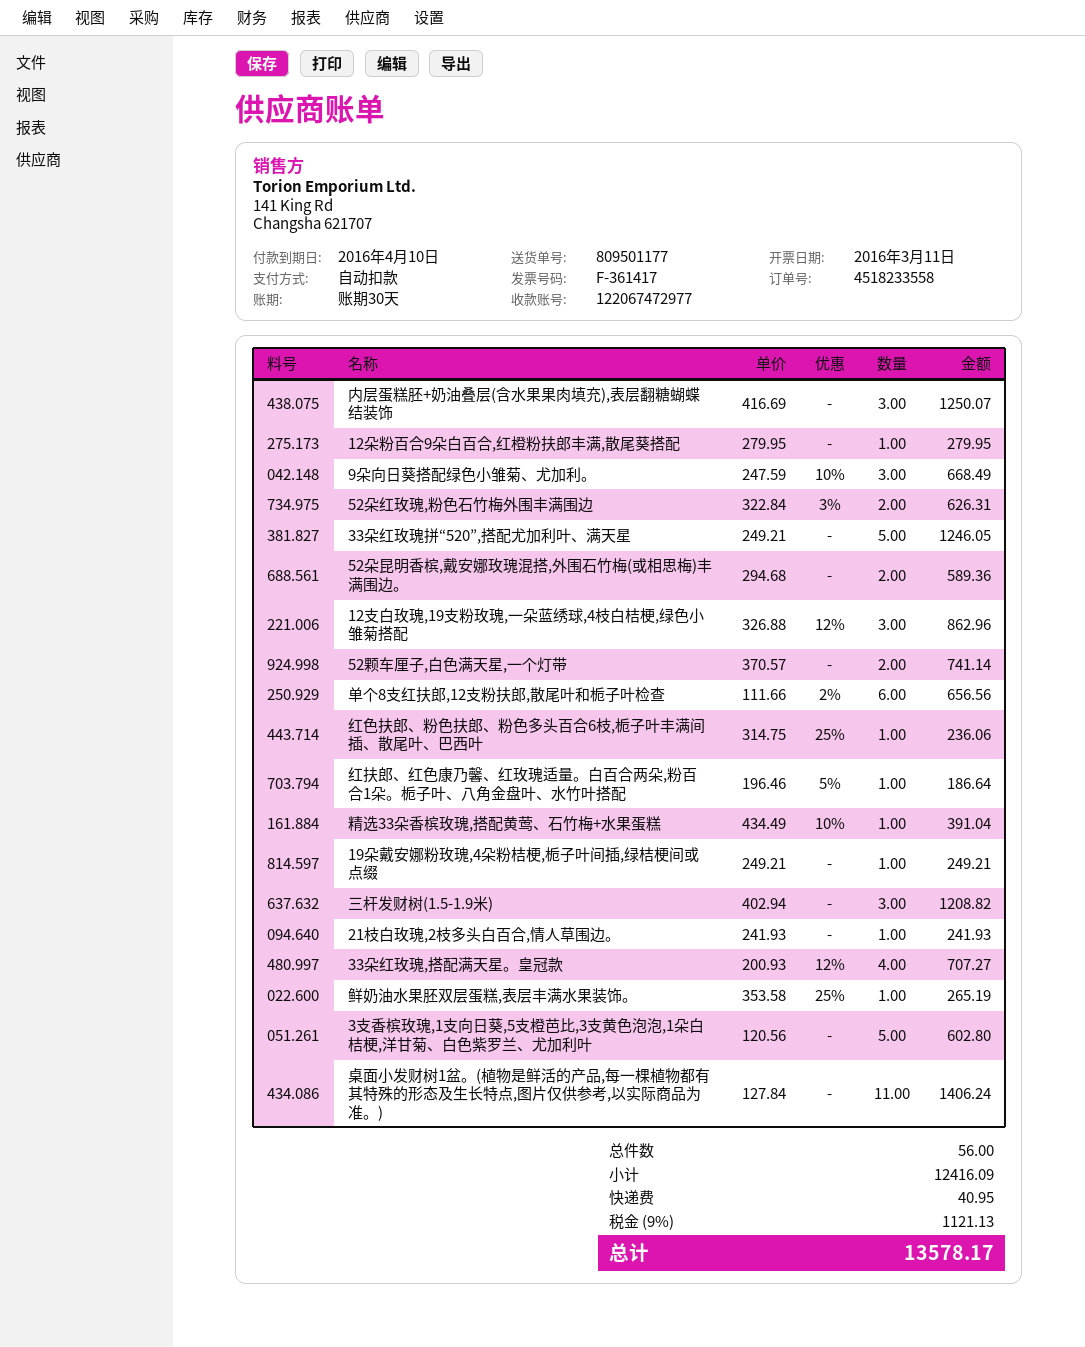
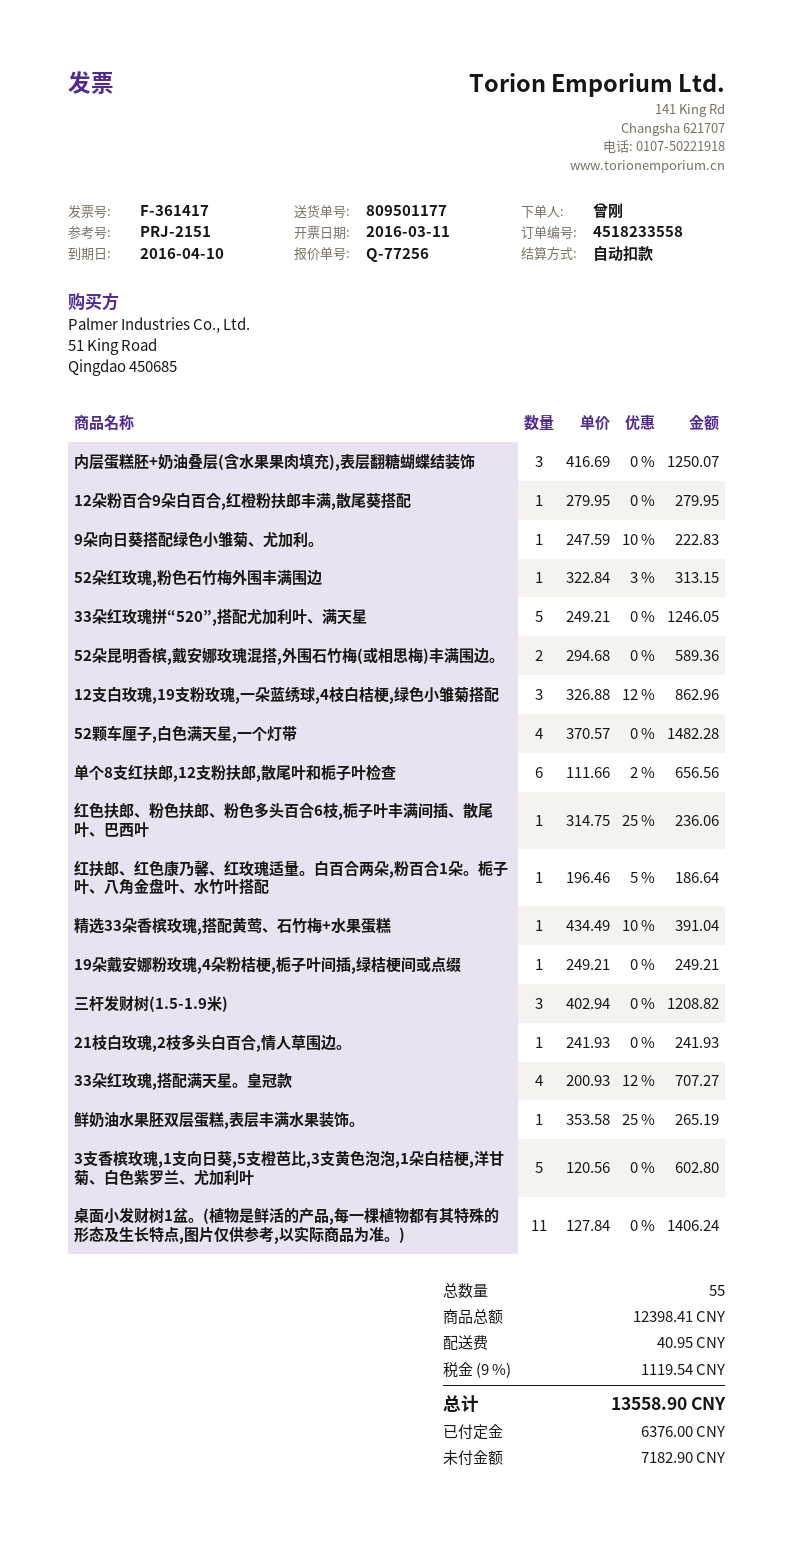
9朵向日葵搭配绿色小雏菊、尤加利。: 3 x 247.59 - 10% = 668.49 -> 1 x 247.59 - 10% = 222.83
52朵红玫瑰,粉色石竹梅外围丰满围边: 2 x 322.84 - 3% = 626.31 -> 1 x 322.84 - 3% = 313.15
52颗车厘子,白色满天星,一个灯带: 2 x 370.57 = 741.14 -> 4 x 370.57 = 1482.28
total quantity: 56 -> 55
subtotal: 12416.09 -> 12398.41
tax: 9% = 1121.13 -> 9% = 1119.54
total: 13578.17 -> 13558.90

